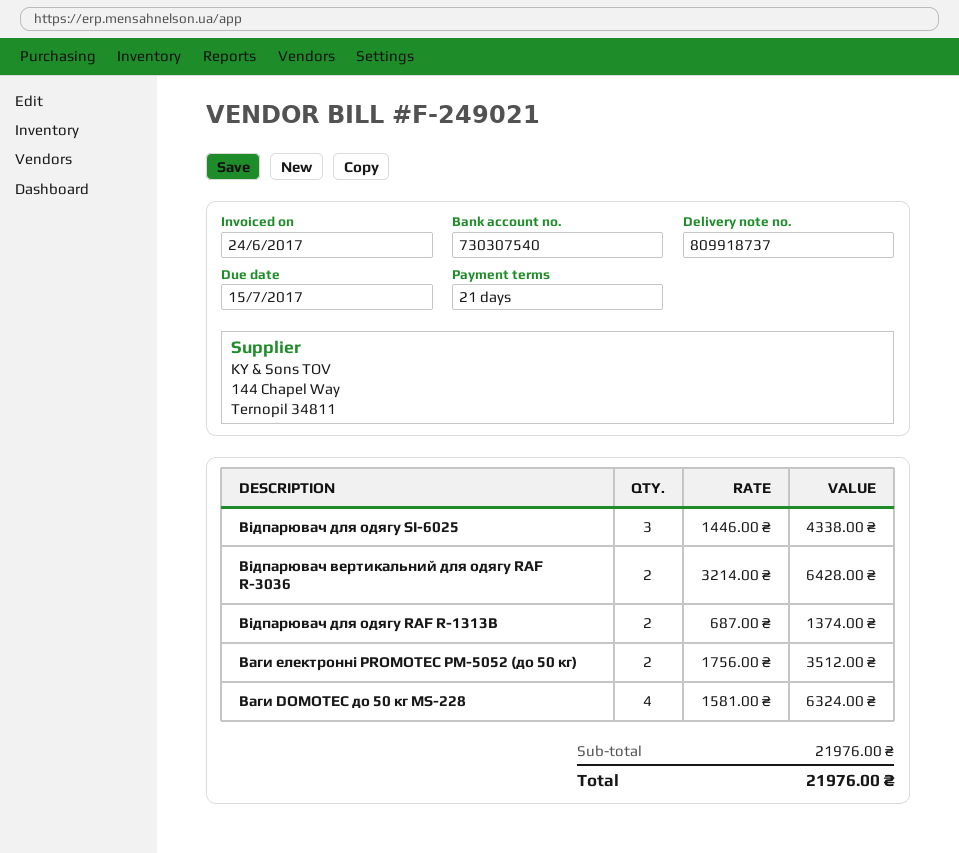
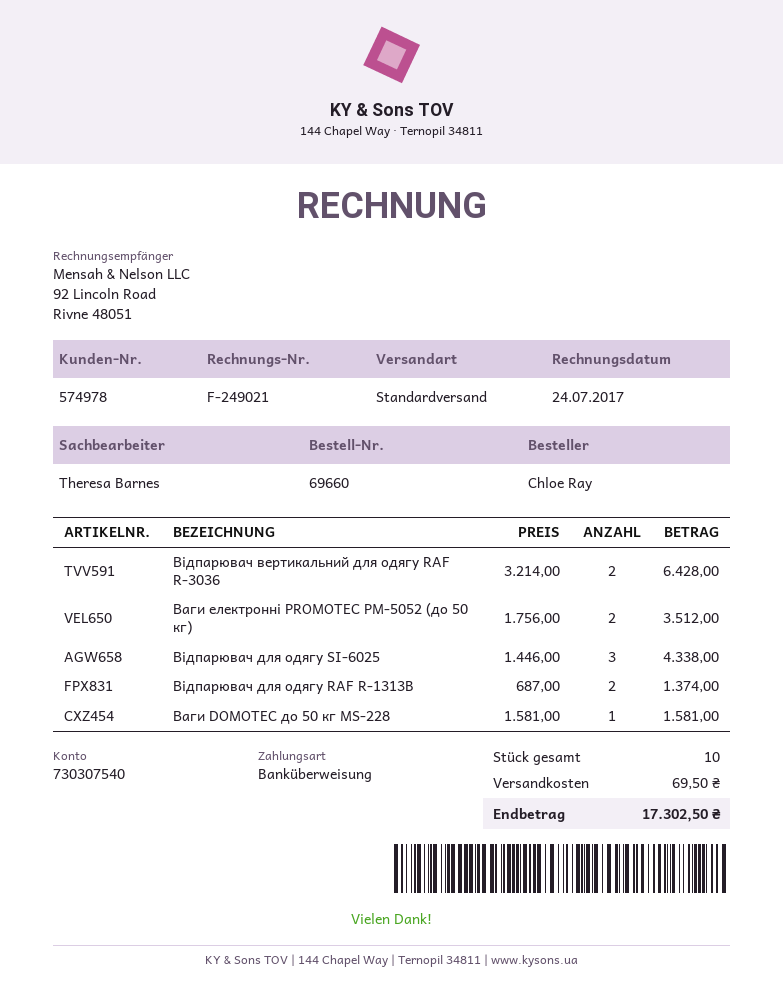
invoice date: 2017-06-24 -> 2017-07-24
Ваги DOMOTEC до 50 кг MS-228: 4 x 1581.00 = 6324.00 -> 1 x 1581.00 = 1581.00
shipping: none -> 69.50
total: 21976.00 -> 17302.50

